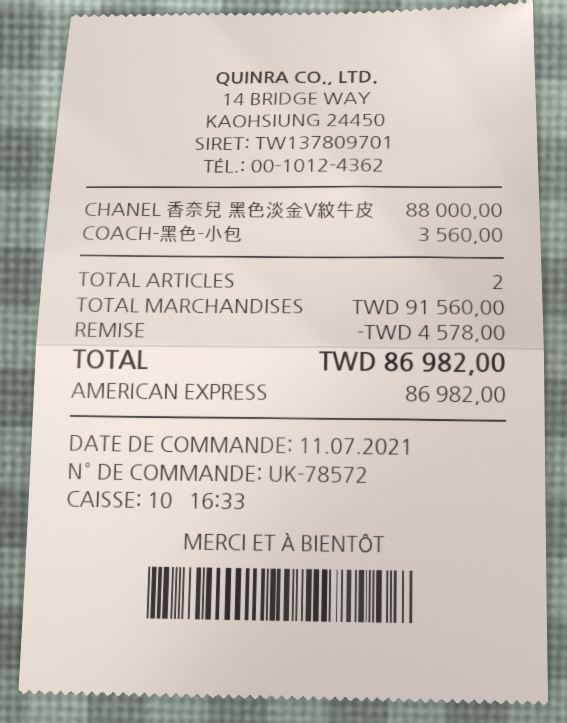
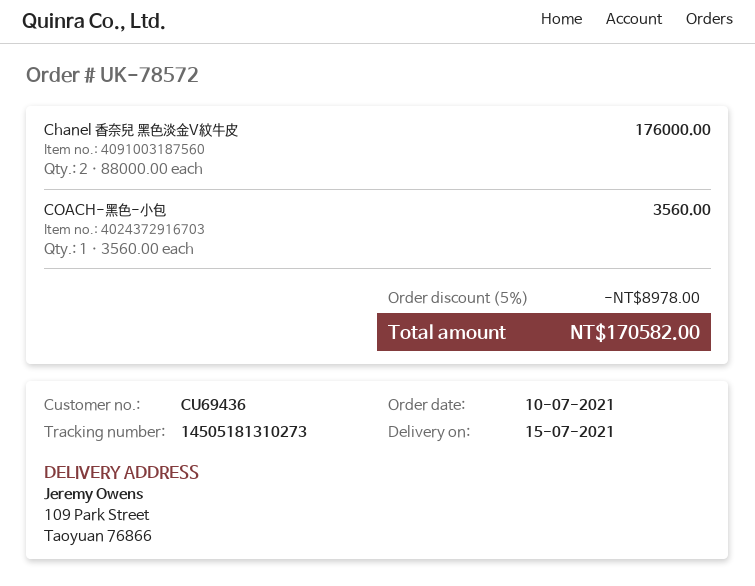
order date: 2021-07-11 -> 2021-07-10
CHANEL 香奈兒 黑色淡金V紋牛皮: 1 x 88000.00 = 88000.00 -> 2 x 88000.00 = 176000.00
discount: 4578.00 -> 8978.00
total: 86982.00 -> 170582.00

